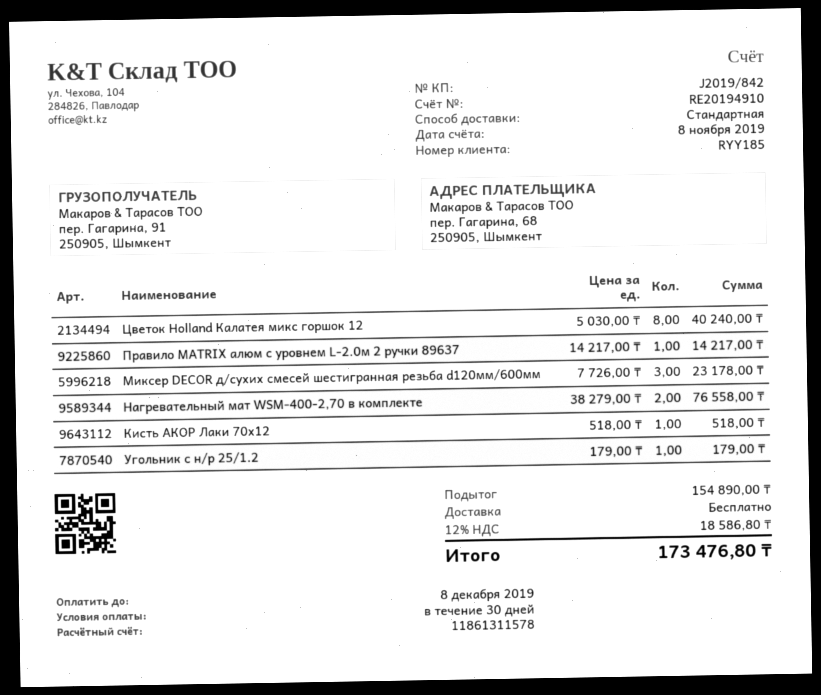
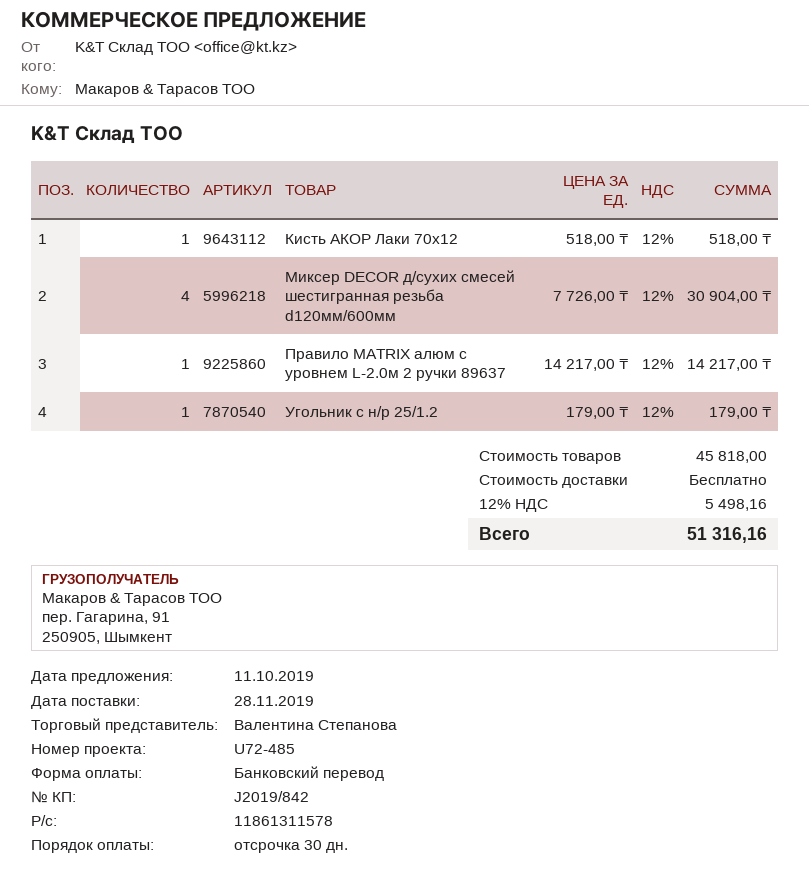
Цветок Holland Калатея микс горшок 12: 8 x 5030.00 = 40240.00 -> none
Миксер DECOR д/сухих смесей шестигранная резьба d120мм/600мм: 3 x 7726.00 = 23178.00 -> 4 x 7726.00 = 30904.00
Нагревательный мат WSM-400-2,70 в комплекте: 2 x 38279.00 = 76558.00 -> none
subtotal: 154890.00 -> 45818.00
tax: 12% = 18586.80 -> 12% = 5498.16
total: 173476.80 -> 51316.16

